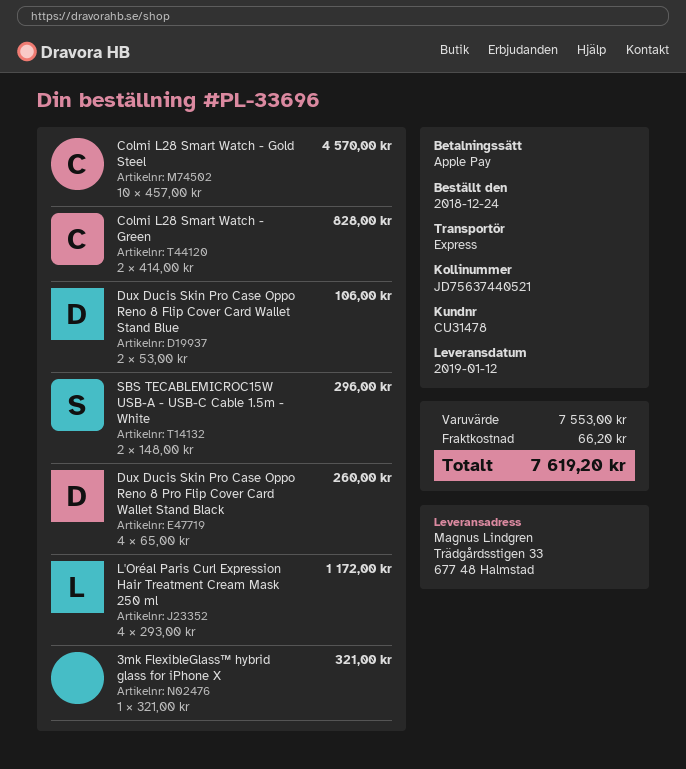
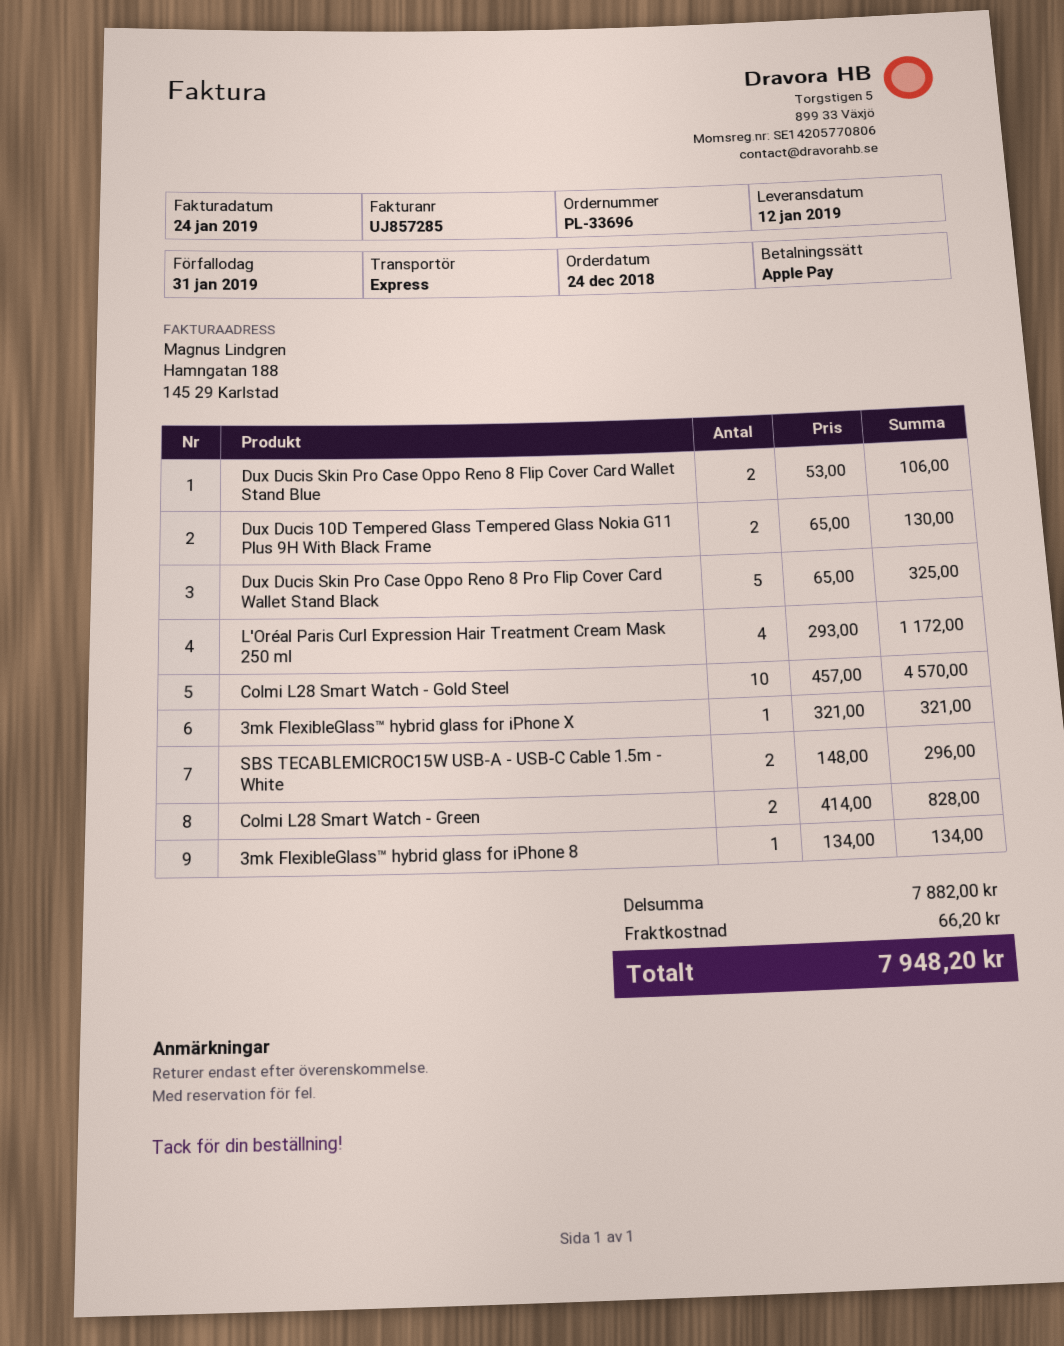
Dux Ducis Skin Pro Case Oppo Reno 8 Pro Flip Cover Card Wallet Stand Black: 4 x 65.00 = 260.00 -> 5 x 65.00 = 325.00
Dux Ducis 10D Tempered Glass Tempered Glass Nokia G11 Plus 9H With Black Frame: none -> 2 x 65.00 = 130.00
3mk FlexibleGlass™ hybrid glass for iPhone 8: none -> 1 x 134.00 = 134.00
subtotal: 7553.00 -> 7882.00
total: 7619.20 -> 7948.20

